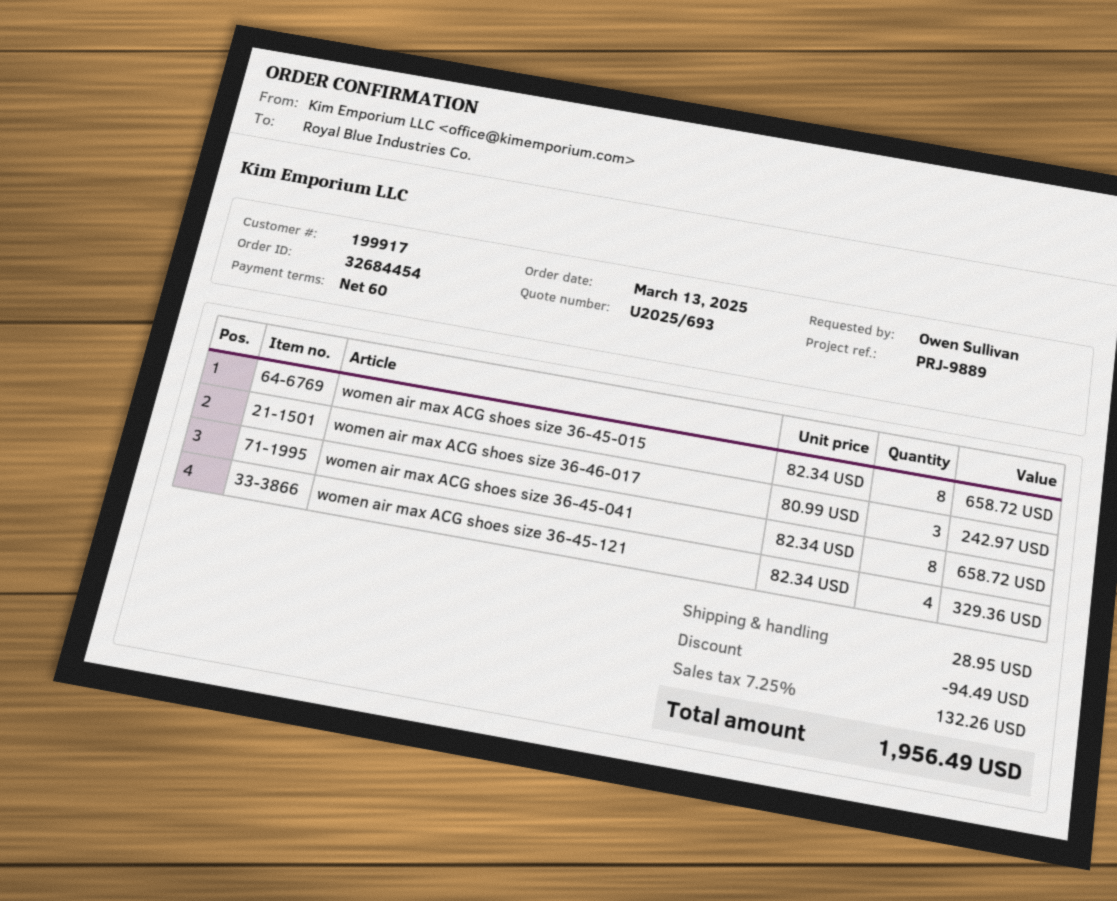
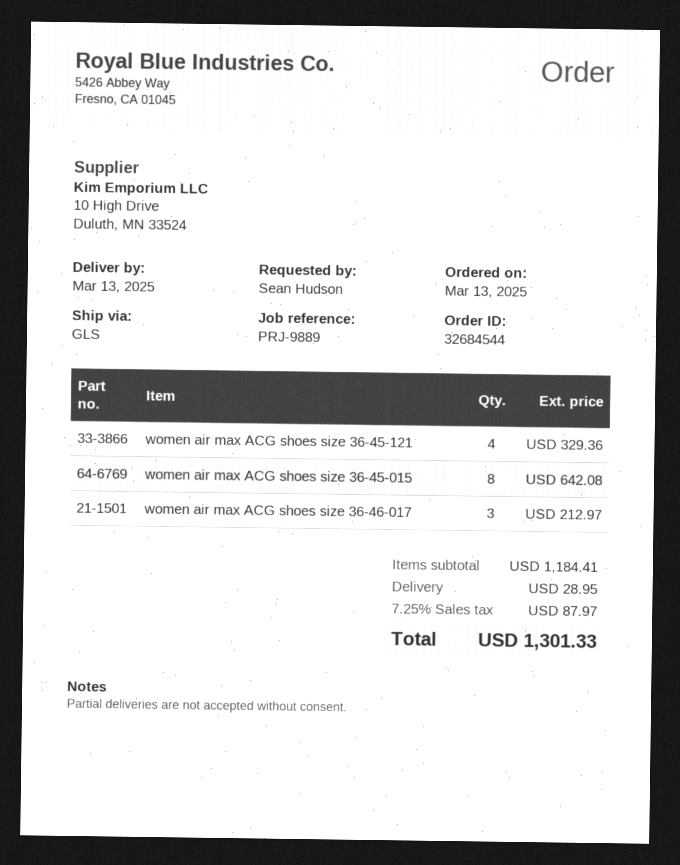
order number: 32684454 -> 32684544
ordered by: Owen Sullivan -> Sean Hudson
women air max ACG shoes size 36-45-015: 8 for 658.72 -> 8 for 642.08
women air max ACG shoes size 36-46-017: 3 for 242.97 -> 3 for 212.97
women air max ACG shoes size 36-45-041: 8 for 658.72 -> none
discount: 94.49 -> none
tax: 7.25% = 132.26 -> 7.25% = 87.97
total: 1956.49 -> 1301.33

